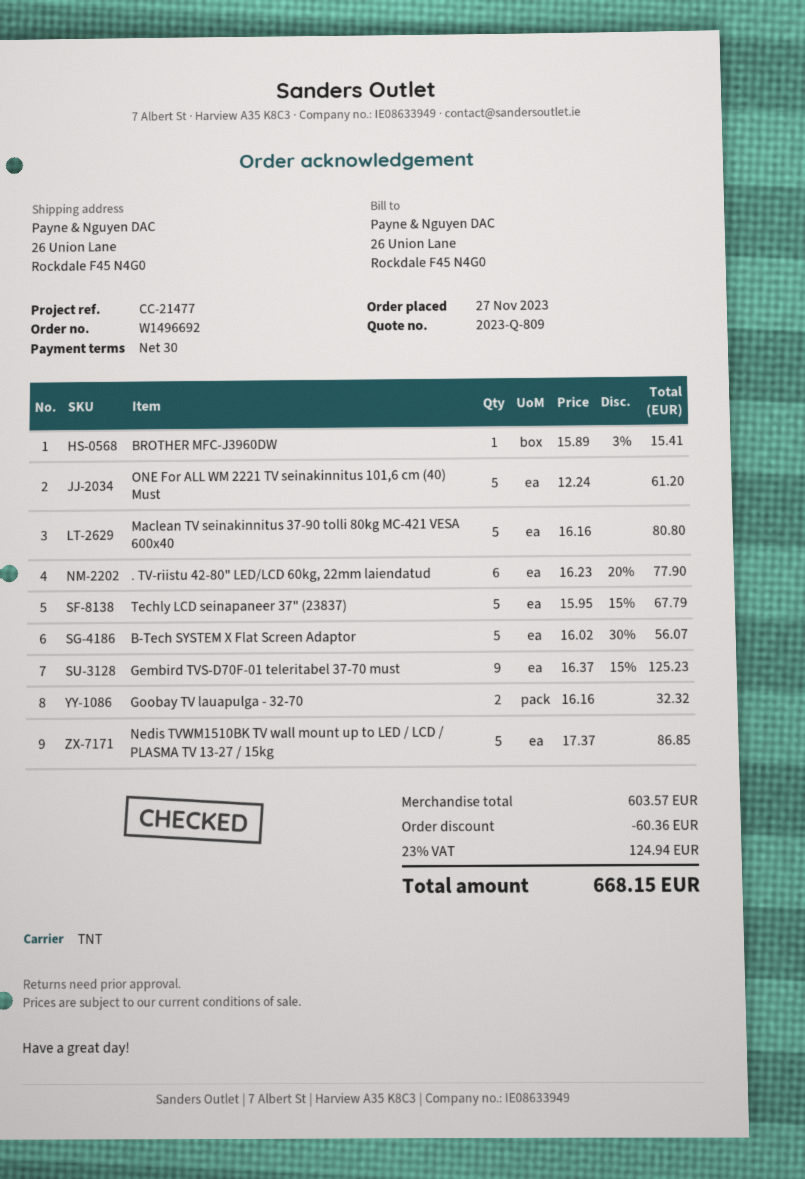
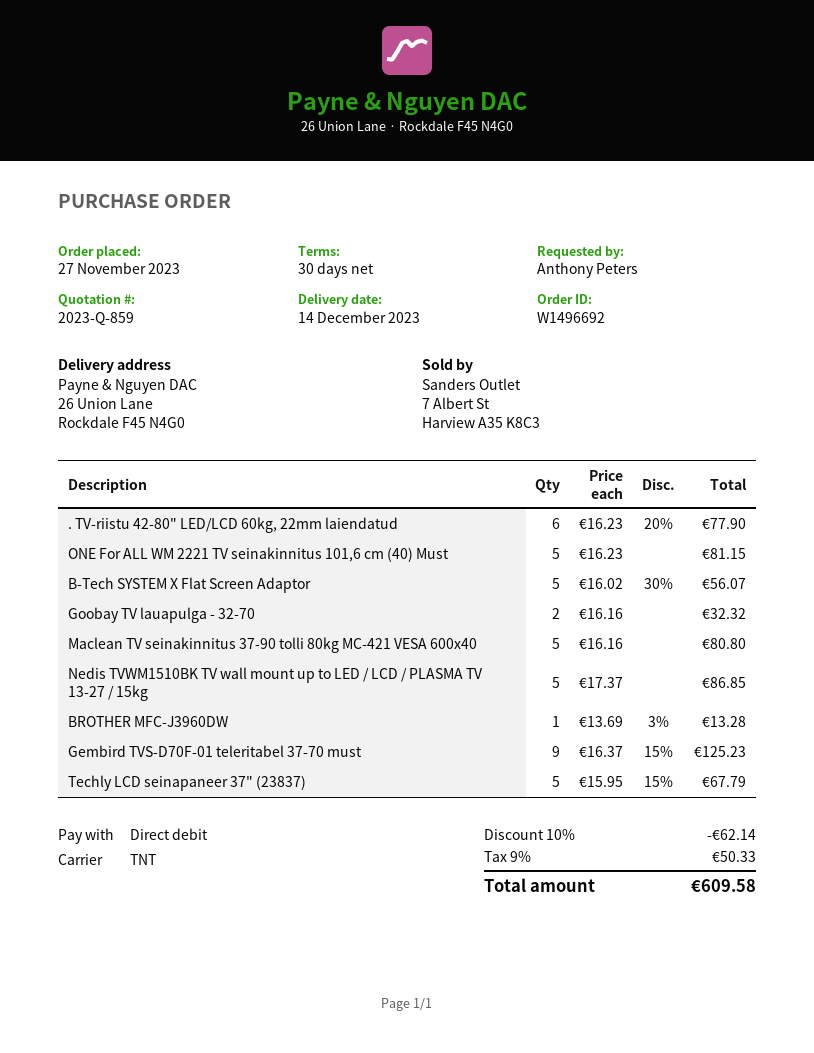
quote number: 2023-Q-809 -> 2023-Q-859
BROTHER MFC-J3960DW: 1 x 15.89 - 3% = 15.41 -> 1 x 13.69 - 3% = 13.28
ONE For ALL WM 2221 TV seinakinnitus 101,6 cm (40) Must: 5 x 12.24 = 61.20 -> 5 x 16.23 = 81.15
discount: 60.36 -> 62.14
tax: 23% = 124.94 -> 9% = 50.33
total: 668.15 -> 609.58

